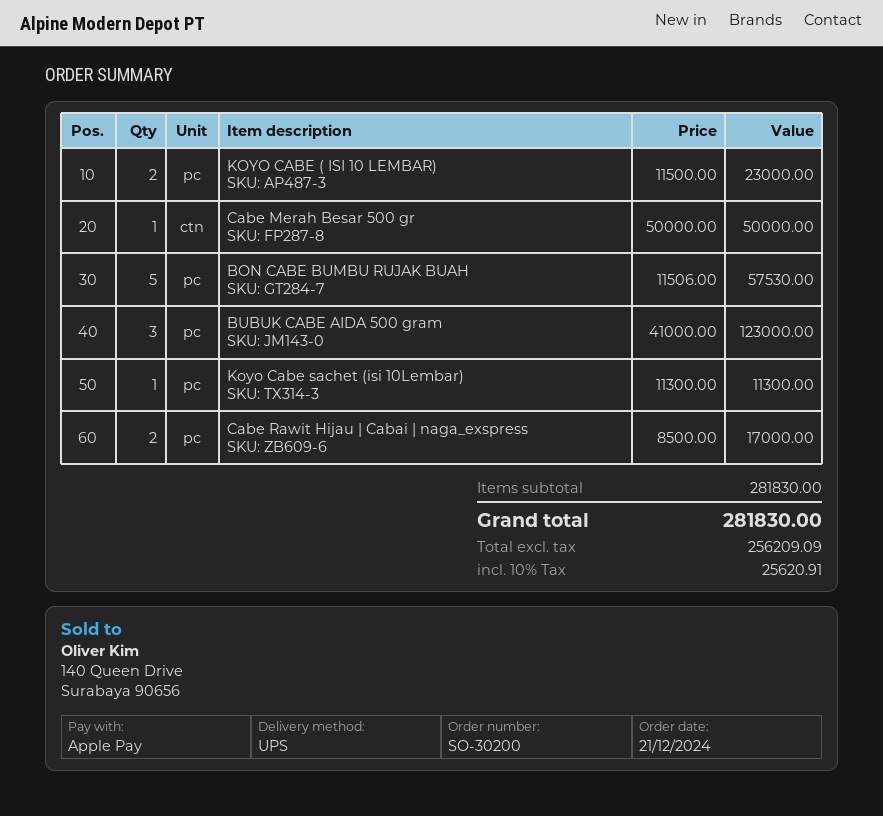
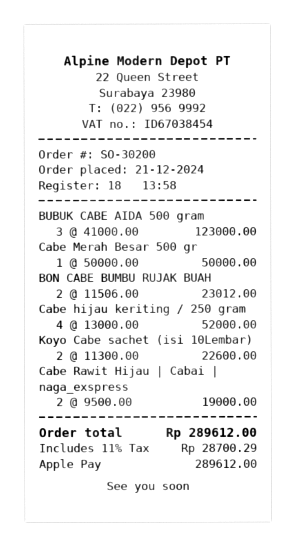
KOYO CABE ( ISI 10 LEMBAR): 2 x 11500.00 = 23000.00 -> none
BON CABE BUMBU RUJAK BUAH: 5 x 11506.00 = 57530.00 -> 2 x 11506.00 = 23012.00
Koyo Cabe sachet (isi 10Lembar): 1 x 11300.00 = 11300.00 -> 2 x 11300.00 = 22600.00
Cabe Rawit Hijau | Cabai | naga_exspress: 2 x 8500.00 = 17000.00 -> 2 x 9500.00 = 19000.00
Cabe hijau keriting / 250 gram: none -> 4 x 13000.00 = 52000.00
tax: 10% = 25620.91 -> 11% = 28700.29
total: 281830.00 -> 289612.00

